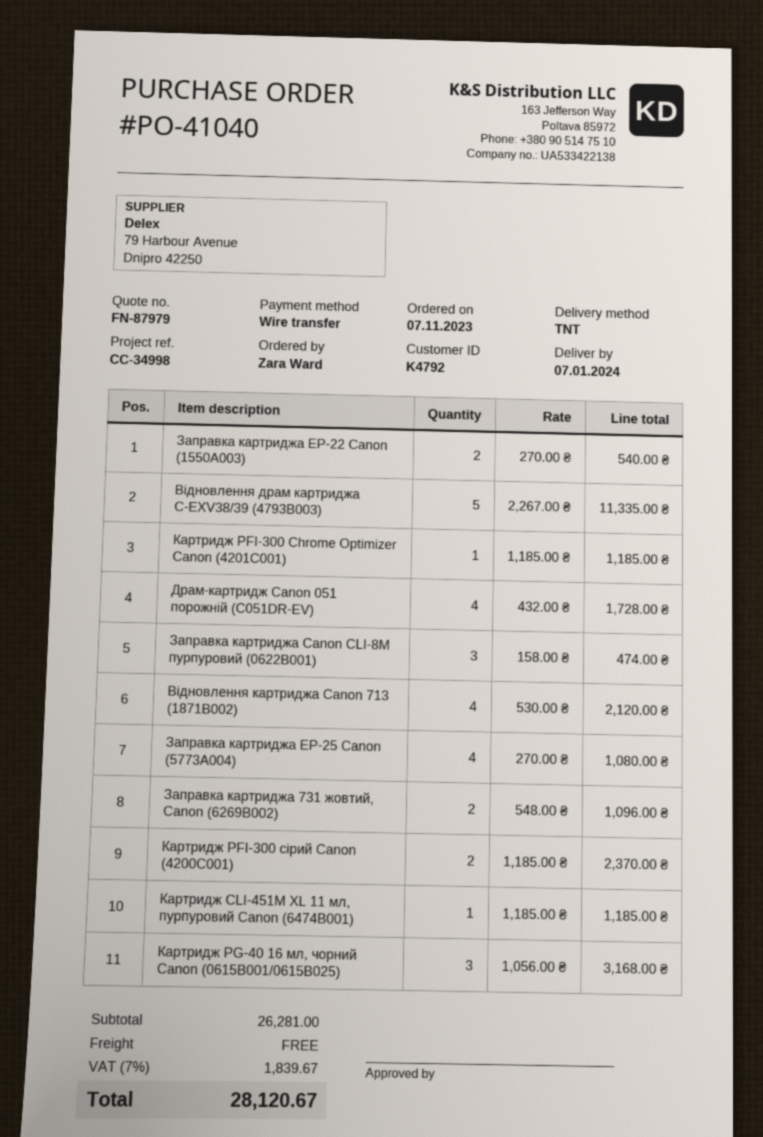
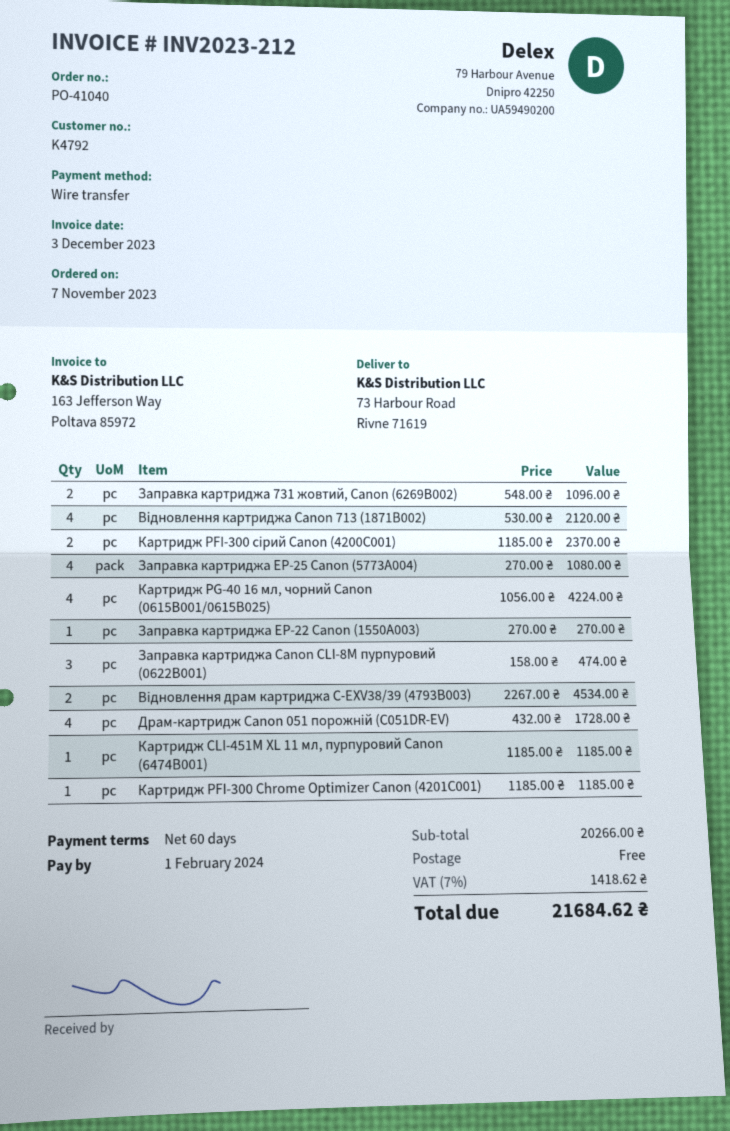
Заправка картриджа EP-22 Canon (1550A003): 2 x 270.00 = 540.00 -> 1 x 270.00 = 270.00
Відновлення драм картриджа C-EXV38/39 (4793B003): 5 x 2267.00 = 11335.00 -> 2 x 2267.00 = 4534.00
Картридж PG-40 16 мл, чорний Canon (0615B001/0615B025): 3 x 1056.00 = 3168.00 -> 4 x 1056.00 = 4224.00
subtotal: 26281.00 -> 20266.00
tax: 7% = 1839.67 -> 7% = 1418.62
total: 28120.67 -> 21684.62

